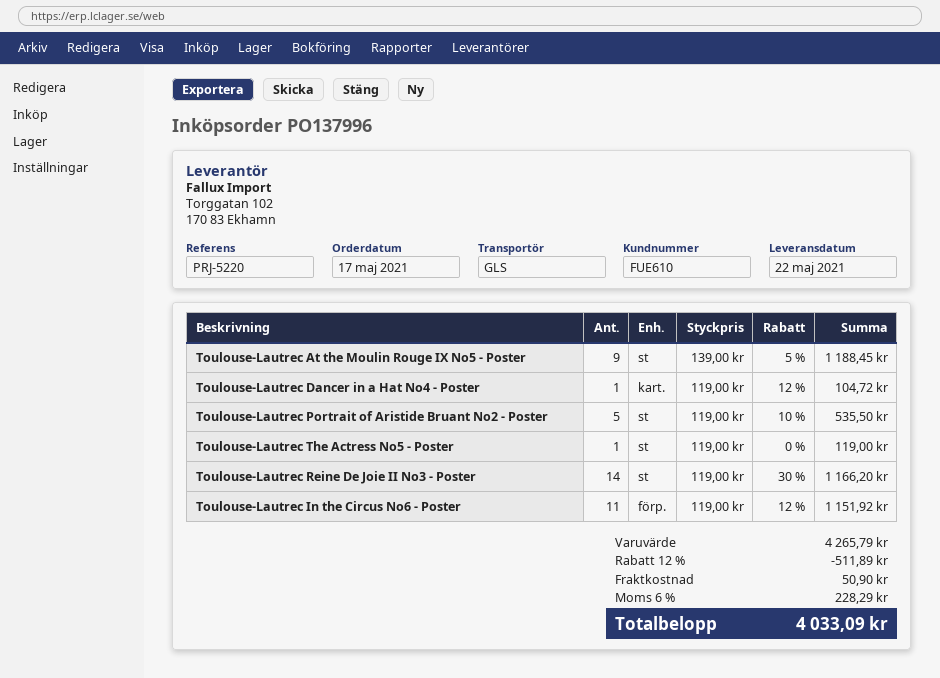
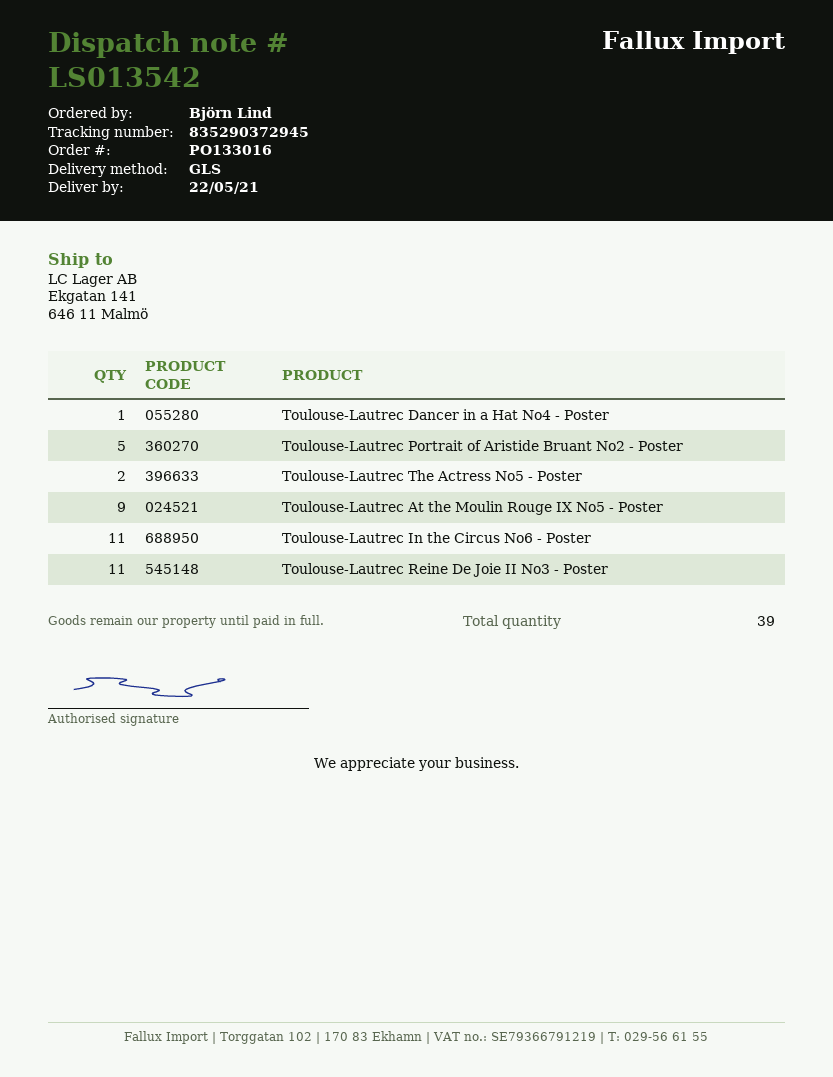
order number: PO137996 -> PO133016
Toulouse-Lautrec The Actress No5 - Poster: 1 -> 2
Toulouse-Lautrec Reine De Joie II No3 - Poster: 14 -> 11

